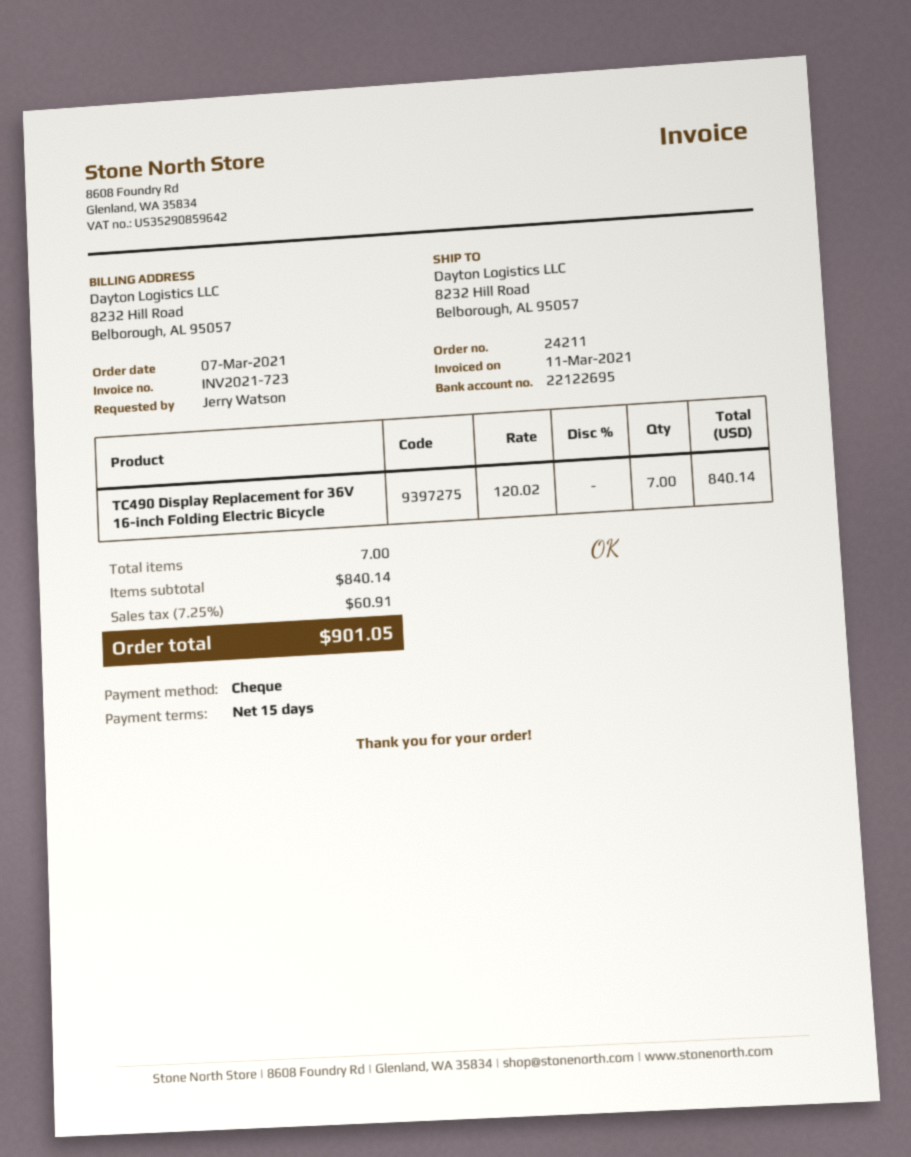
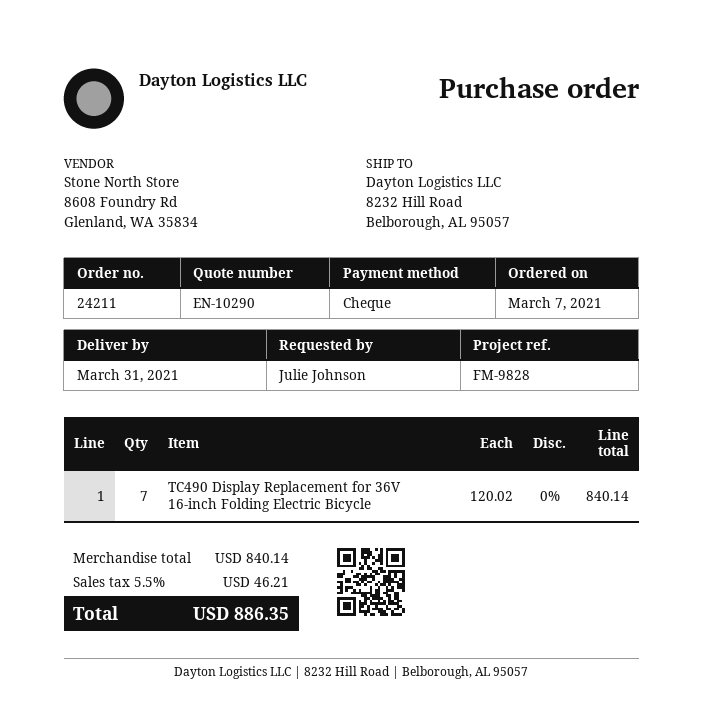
ordered by: Jerry Watson -> Julie Johnson
tax: 7.25% = 60.91 -> 5.5% = 46.21
total: 901.05 -> 886.35

